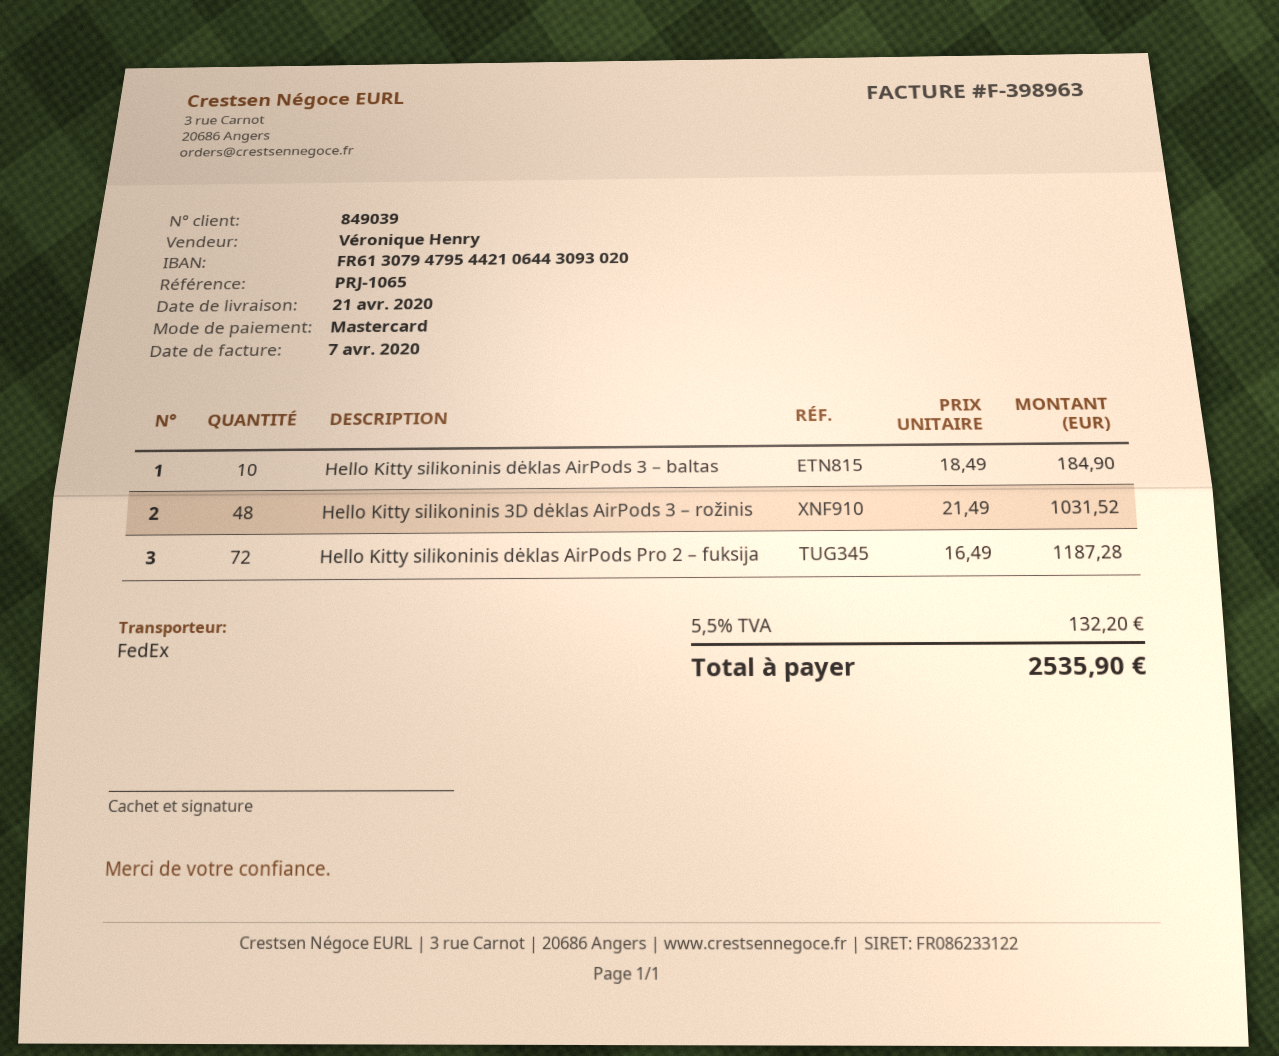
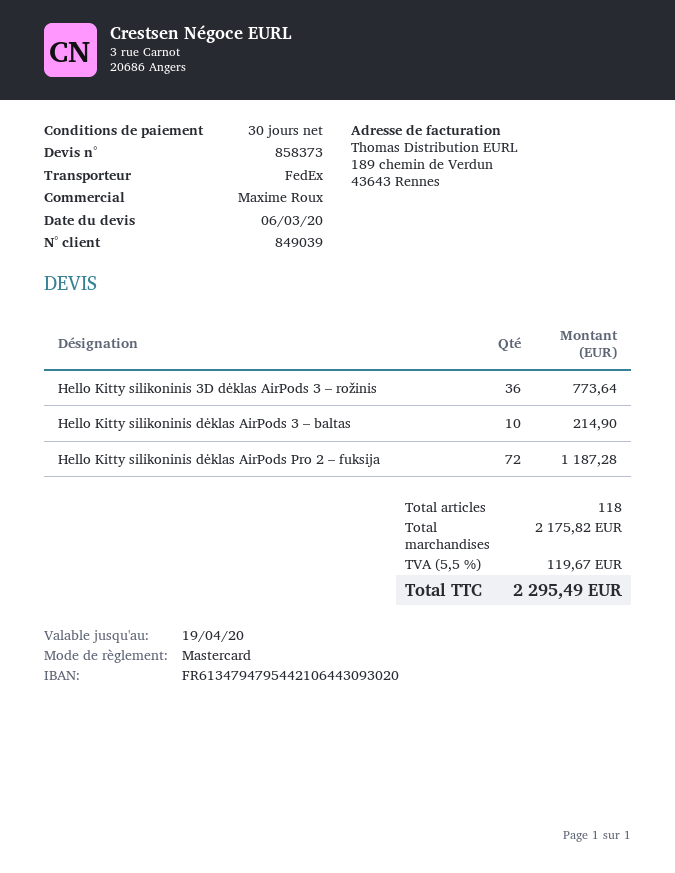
sales rep: Véronique Henry -> Maxime Roux
bank account: FR6130794795442106443093020 -> FR6134794795442106443093020
Hello Kitty silikoninis dėklas AirPods 3 – baltas: 10 for 184.90 -> 10 for 214.90
Hello Kitty silikoninis 3D dėklas AirPods 3 – rožinis: 48 for 1031.52 -> 36 for 773.64
tax: 5.5% = 132.20 -> 5.5% = 119.67
total: 2535.90 -> 2295.49

